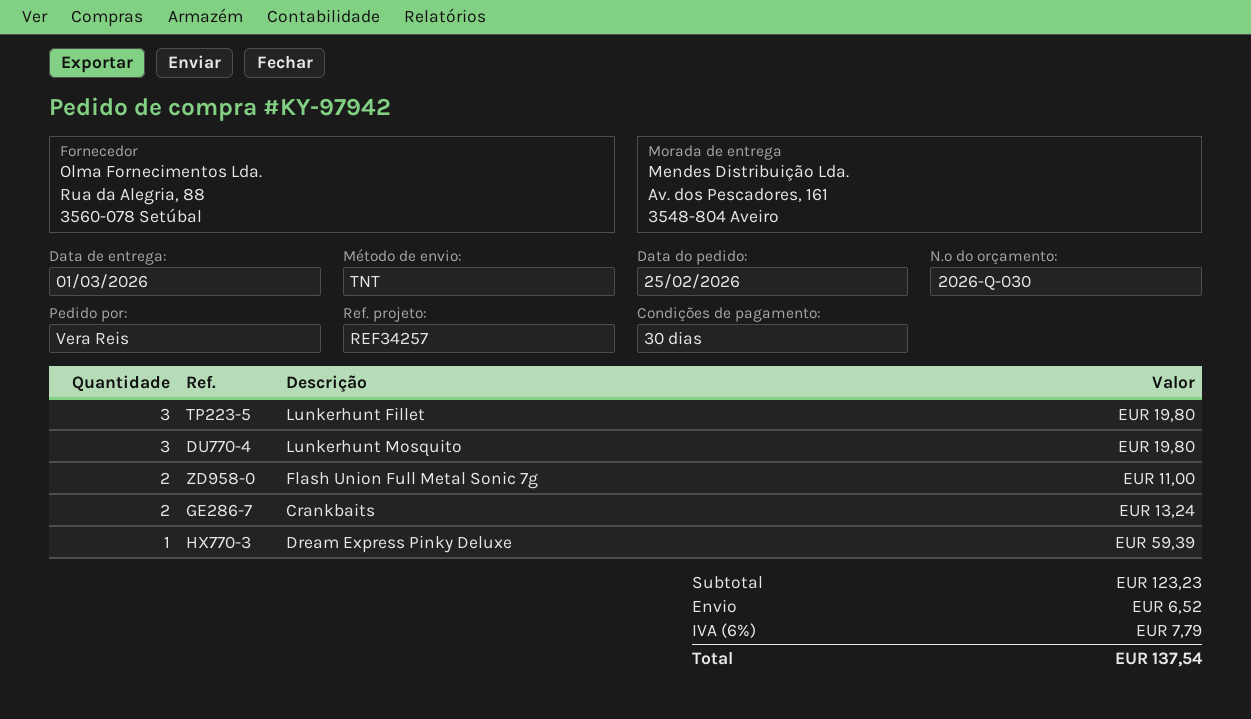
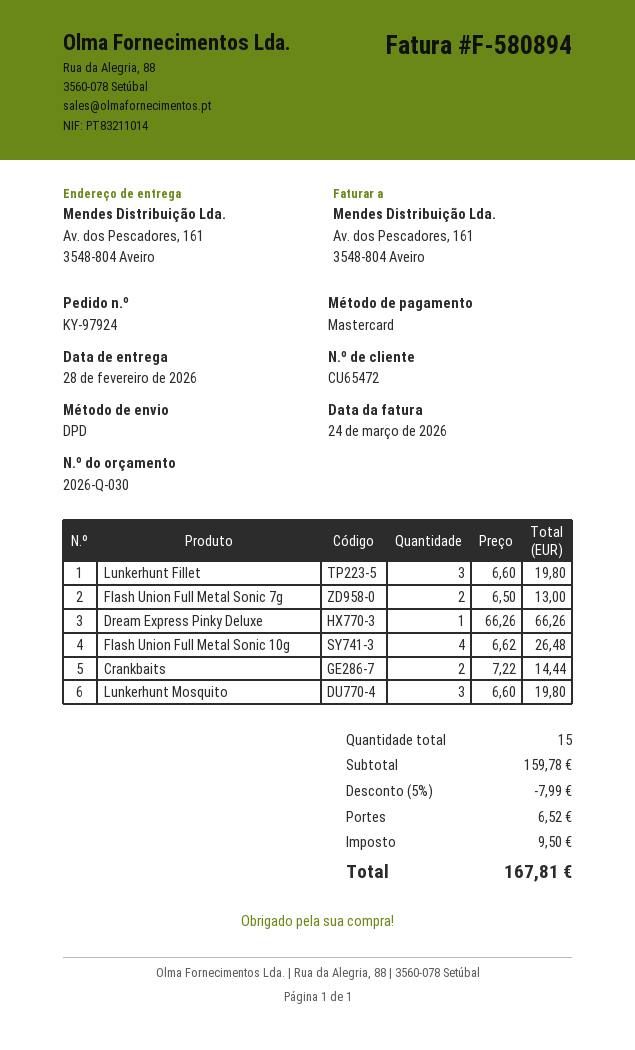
order number: KY-97942 -> KY-97924
delivery date: 2026-03-01 -> 2026-02-28
shipping method: TNT -> DPD
Flash Union Full Metal Sonic 7g: 2 for 11.00 -> 2 for 13.00
Crankbaits: 2 for 13.24 -> 2 for 14.44
Dream Express Pinky Deluxe: 1 for 59.39 -> 1 for 66.26
Flash Union Full Metal Sonic 10g: none -> 4 for 26.48
subtotal: 123.23 -> 159.78
discount: none -> 5% = 7.99
tax: 7.79 -> 9.50
total: 137.54 -> 167.81

